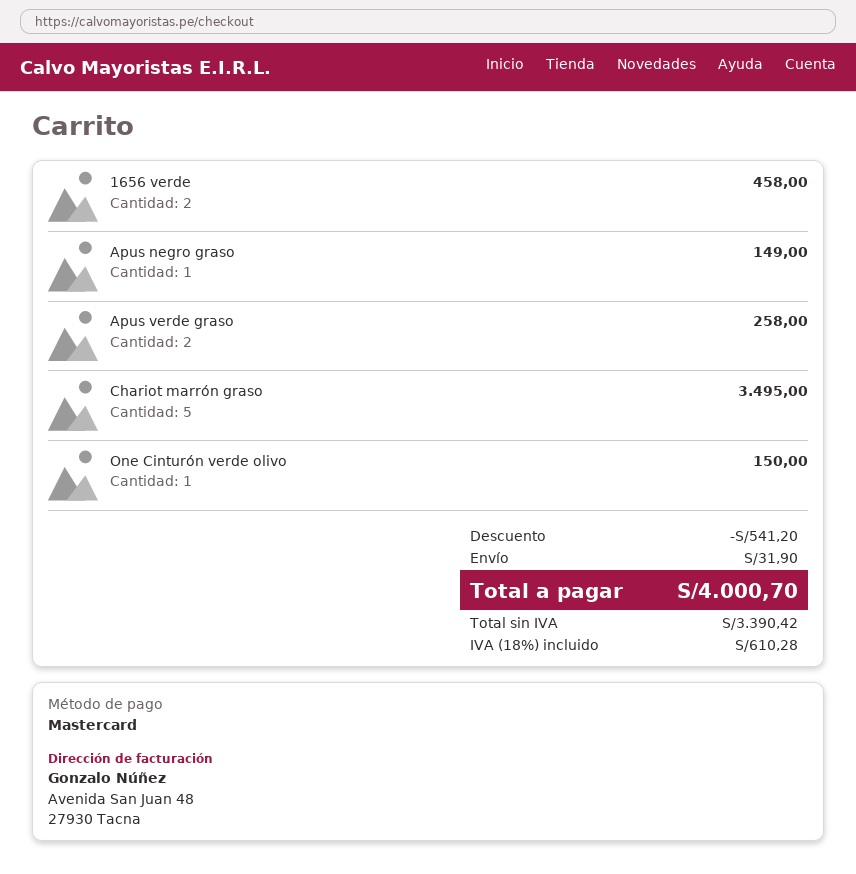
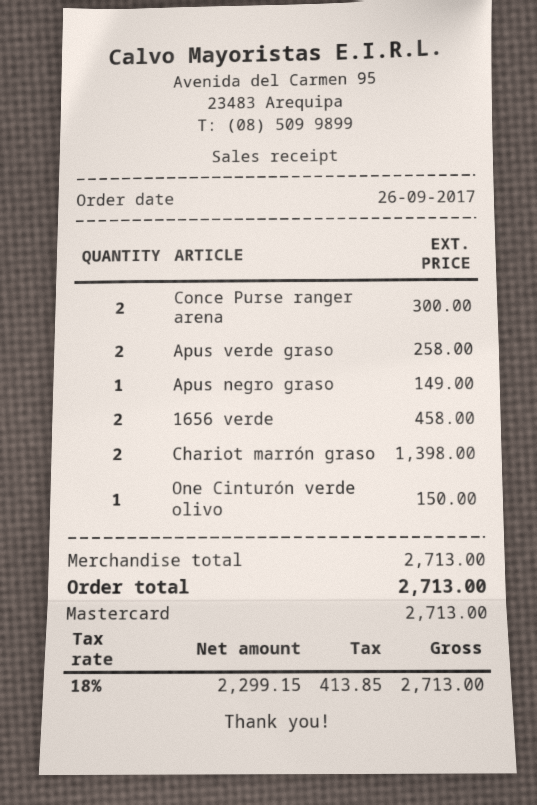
Chariot marrón graso: 5 for 3495.00 -> 2 for 1398.00
Conce Purse ranger arena: none -> 2 for 300.00
discount: 541.20 -> none
shipping: 31.90 -> none
net: 3390.42 -> 2299.15
tax: 18% = 610.28 -> 18% = 413.85
total: 4000.70 -> 2713.00

